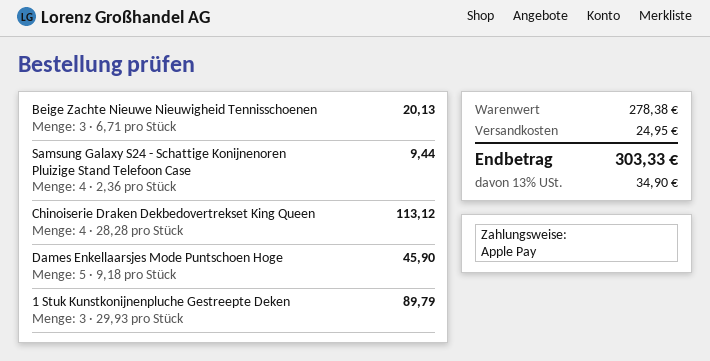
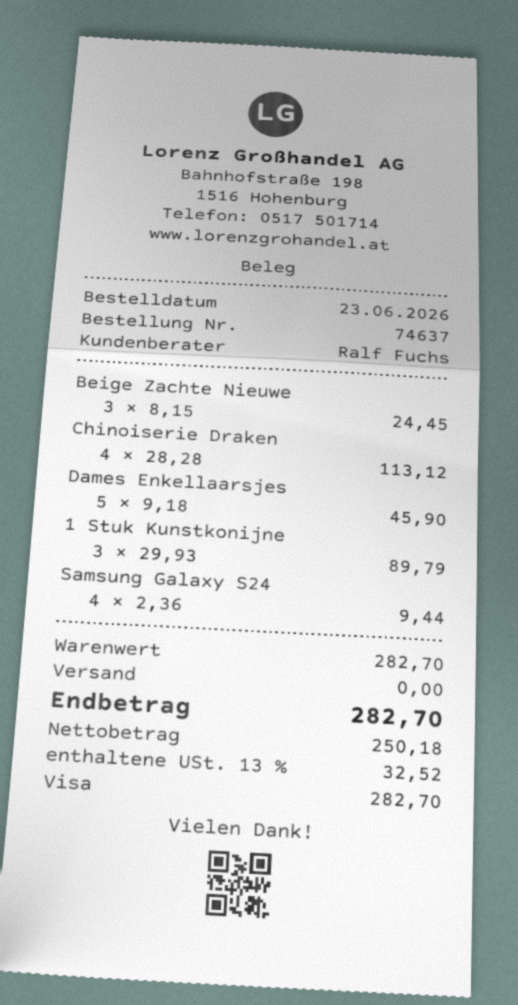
payment method: Apple Pay -> Visa
Beige Zachte Nieuwe Nieuwigheid Tennisschoenen: 3 x 6.71 = 20.13 -> 3 x 8.15 = 24.45
subtotal: 278.38 -> 282.70
shipping: 24.95 -> 0.00
tax: 13% = 34.90 -> 13% = 32.52
total: 303.33 -> 282.70

